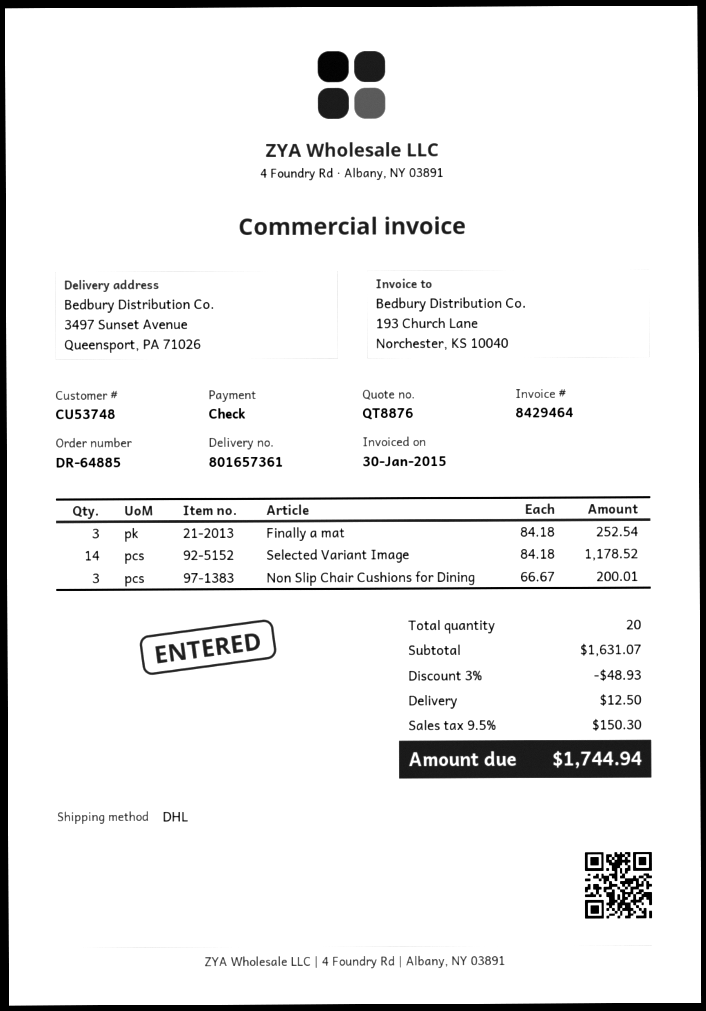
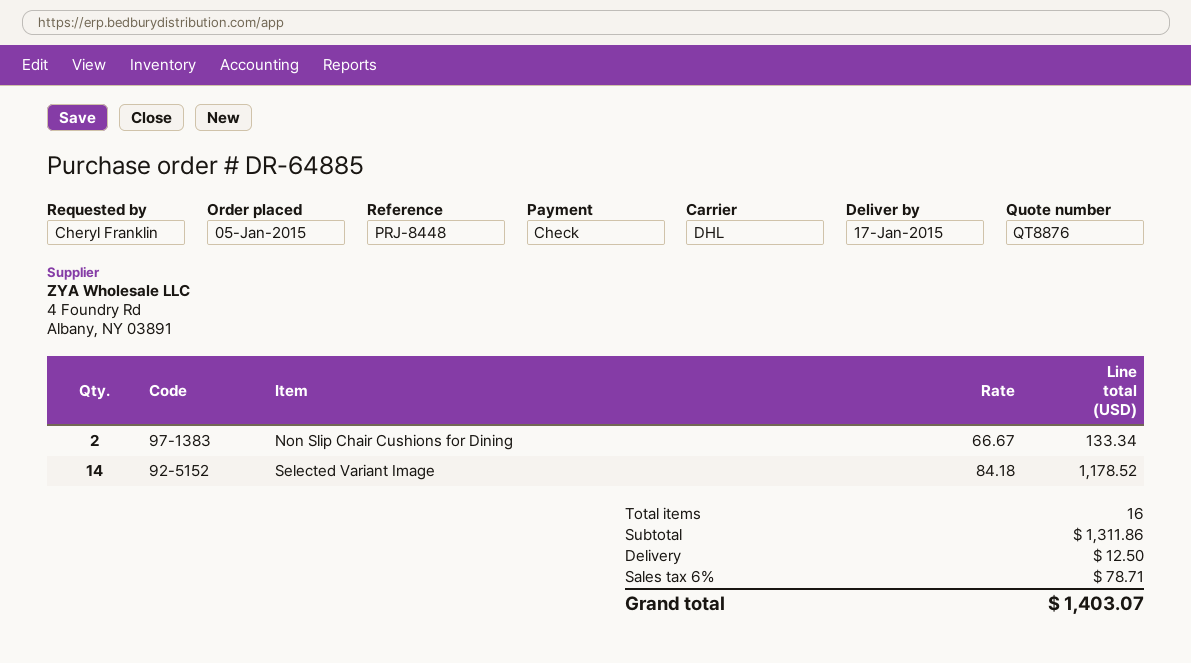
Finally a mat: 3 x 84.18 = 252.54 -> none
Non Slip Chair Cushions for Dining: 3 x 66.67 = 200.01 -> 2 x 66.67 = 133.34
total quantity: 20 -> 16
subtotal: 1631.07 -> 1311.86
discount: 3% = 48.93 -> none
tax: 9.5% = 150.30 -> 6% = 78.71
total: 1744.94 -> 1403.07

